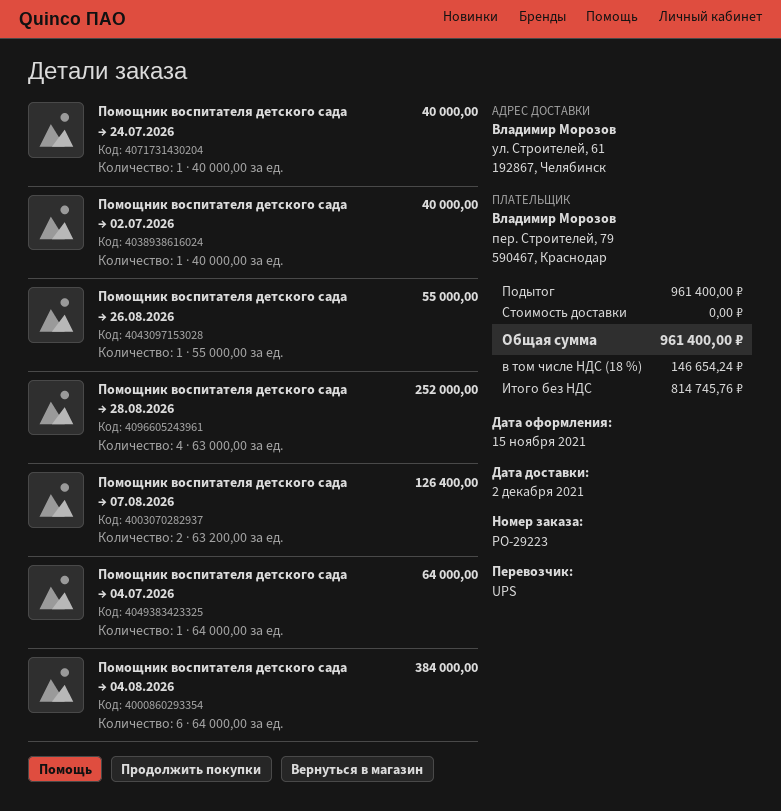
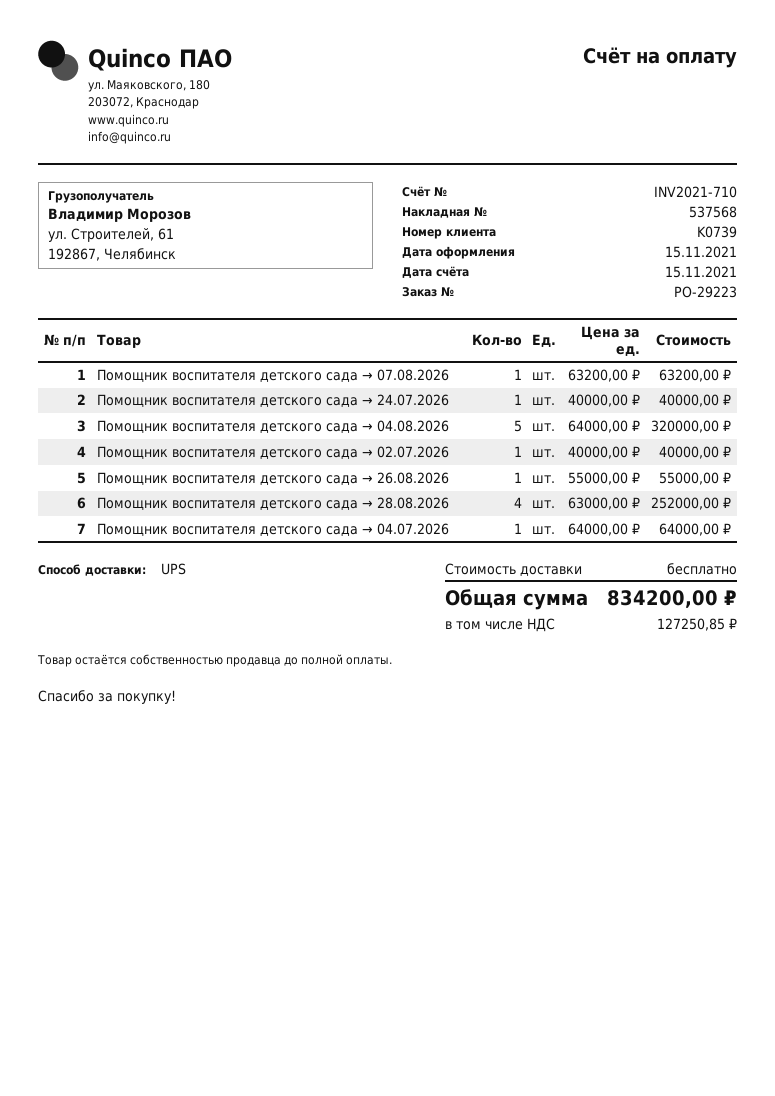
Помощник воспитателя детского сада → 07.08.2026: 2 x 63200.00 = 126400.00 -> 1 x 63200.00 = 63200.00
Помощник воспитателя детского сада → 04.08.2026: 6 x 64000.00 = 384000.00 -> 5 x 64000.00 = 320000.00
tax: 146654.24 -> 127250.85
total: 961400.00 -> 834200.00

